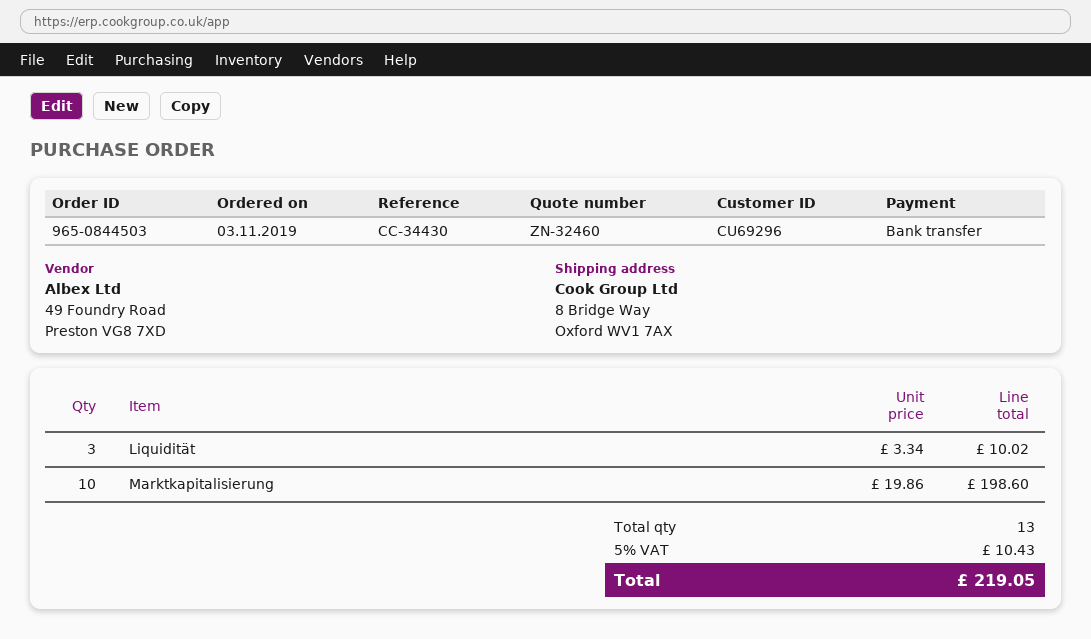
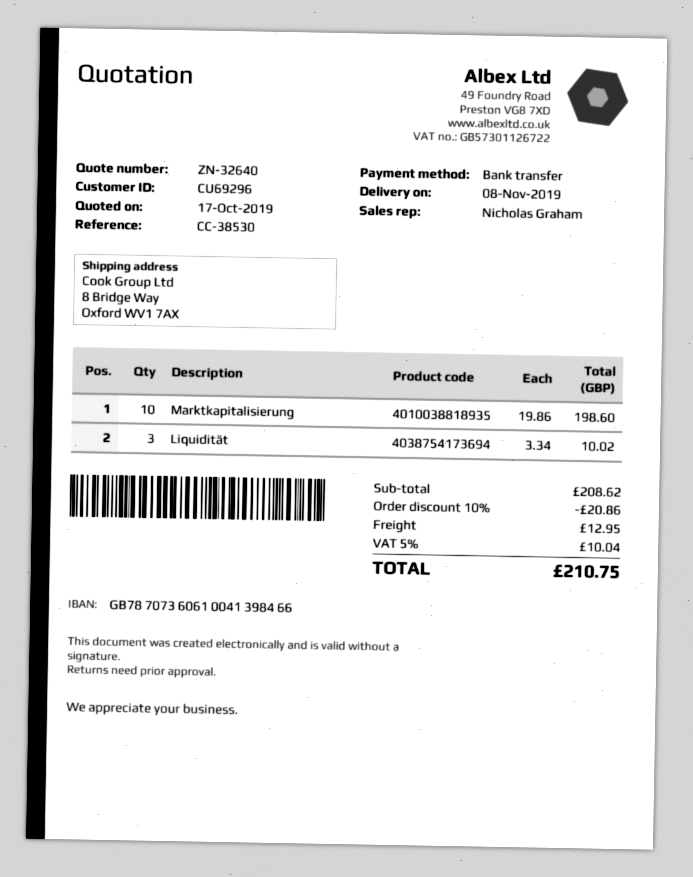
quote number: ZN-32460 -> ZN-32640
reference: CC-34430 -> CC-38530
discount: none -> 10% = 20.86
shipping: none -> 12.95
tax: 5% = 10.43 -> 5% = 10.04
total: 219.05 -> 210.75

